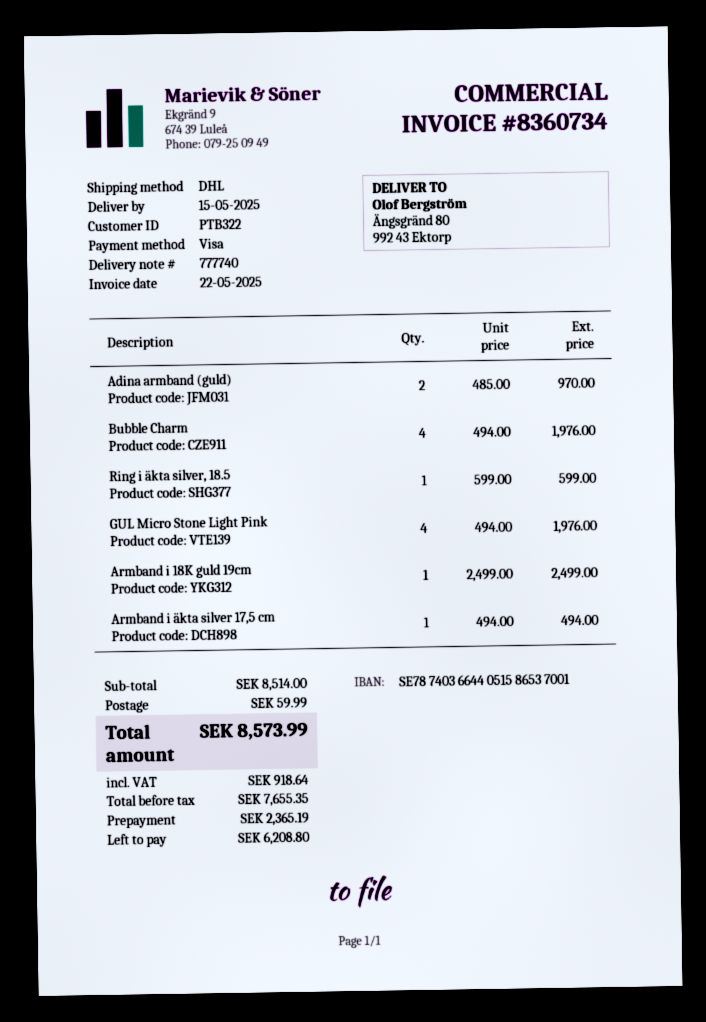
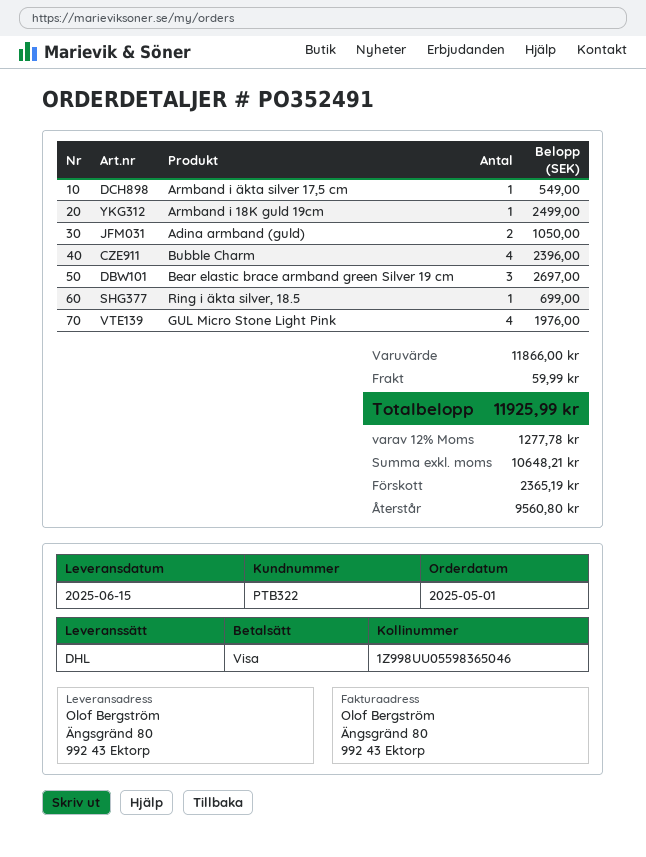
delivery date: 2025-05-15 -> 2025-06-15
Adina armband (guld): 2 for 970.00 -> 2 for 1050.00
Bubble Charm: 4 for 1976.00 -> 4 for 2396.00
Ring i äkta silver, 18.5: 1 for 599.00 -> 1 for 699.00
Armband i äkta silver 17,5 cm: 1 for 494.00 -> 1 for 549.00
Bear elastic brace armband green Silver 19 cm: none -> 3 for 2697.00
subtotal: 8514.00 -> 11866.00
net: 7655.35 -> 10648.21
tax: 918.64 -> 1277.78
total: 8573.99 -> 11925.99
balance: 6208.80 -> 9560.80

